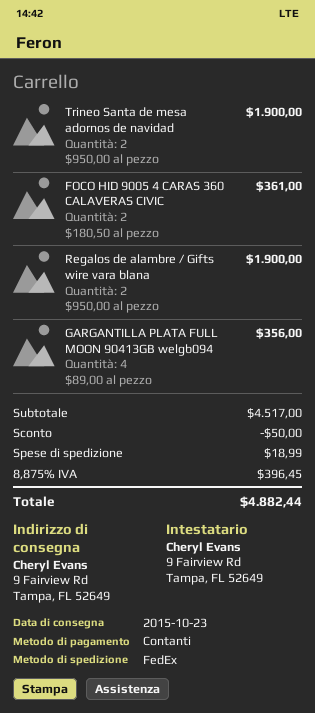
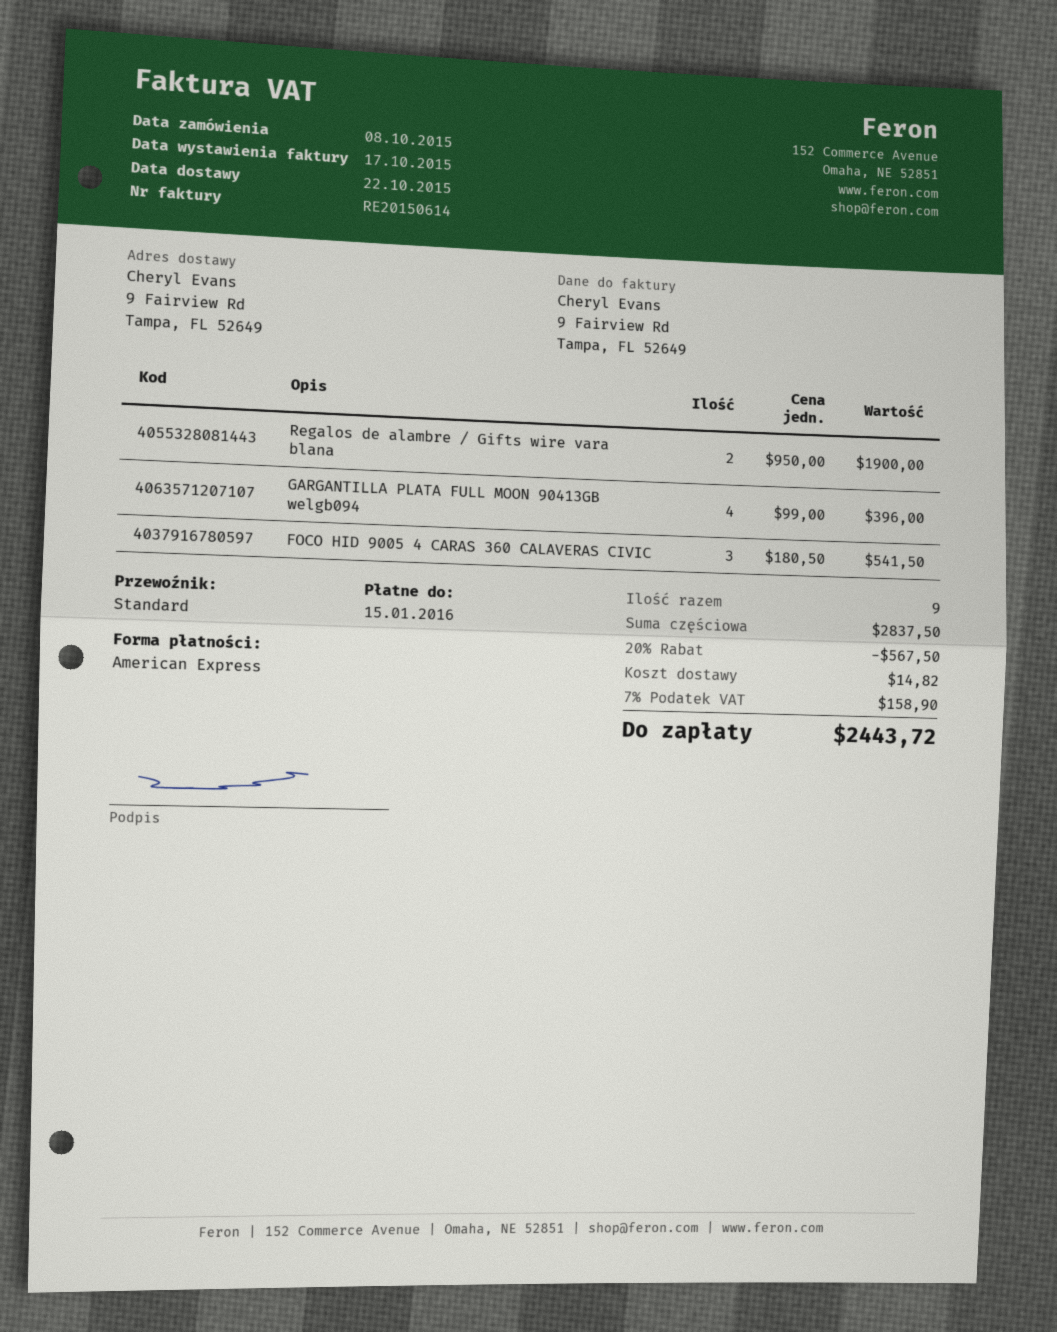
delivery date: 2015-10-23 -> 2015-10-22
payment method: cash -> American Express
shipping method: FedEx -> standard
Trineo Santa de mesa adornos de navidad: 2 x 950.00 = 1900.00 -> none
FOCO HID 9005 4 CARAS 360 CALAVERAS CIVIC: 2 x 180.50 = 361.00 -> 3 x 180.50 = 541.50
GARGANTILLA PLATA FULL MOON 90413GB welgb094: 4 x 89.00 = 356.00 -> 4 x 99.00 = 396.00
subtotal: 4517.00 -> 2837.50
discount: 50.00 -> 567.50
shipping: 18.99 -> 14.82
tax: 8.875% = 396.45 -> 7% = 158.90
total: 4882.44 -> 2443.72

